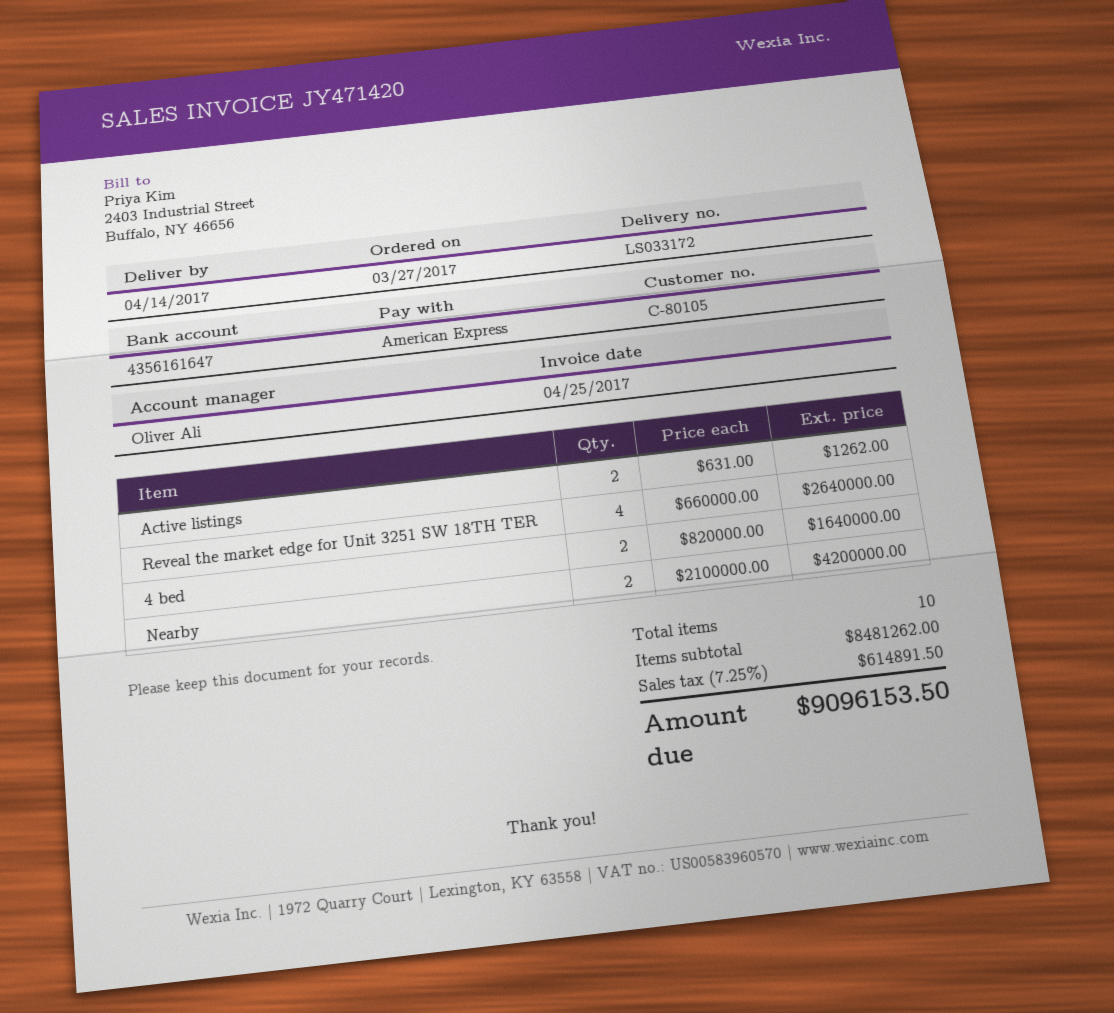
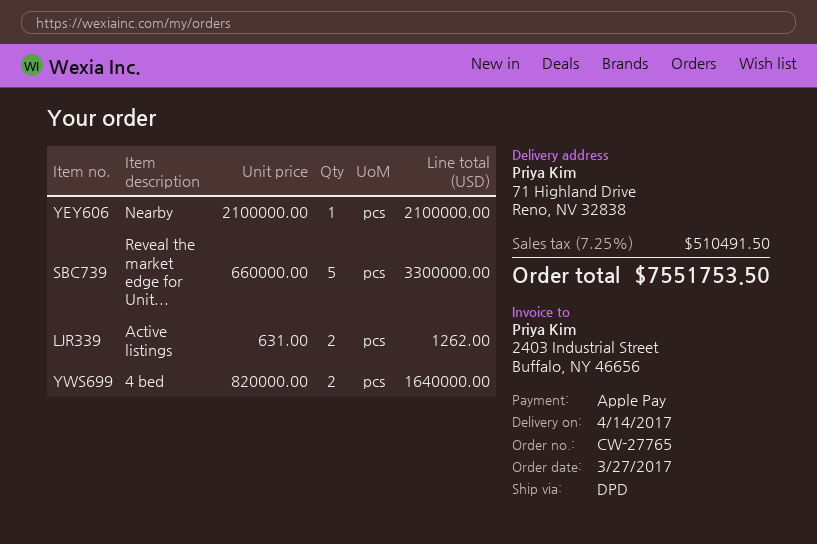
payment method: American Express -> Apple Pay
Reveal the market edge for Unit 3251 SW 18TH TER: 4 x 660000.00 = 2640000.00 -> 5 x 660000.00 = 3300000.00
Nearby: 2 x 2100000.00 = 4200000.00 -> 1 x 2100000.00 = 2100000.00
tax: 7.25% = 614891.50 -> 7.25% = 510491.50
total: 9096153.50 -> 7551753.50

